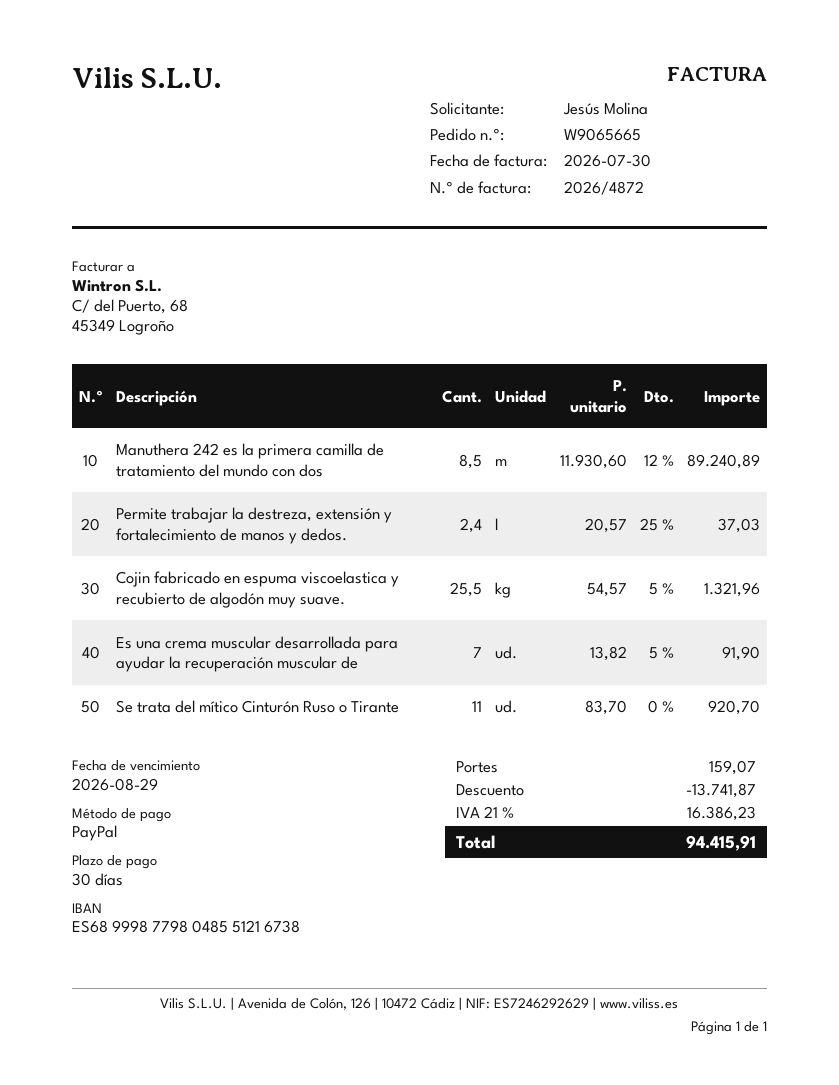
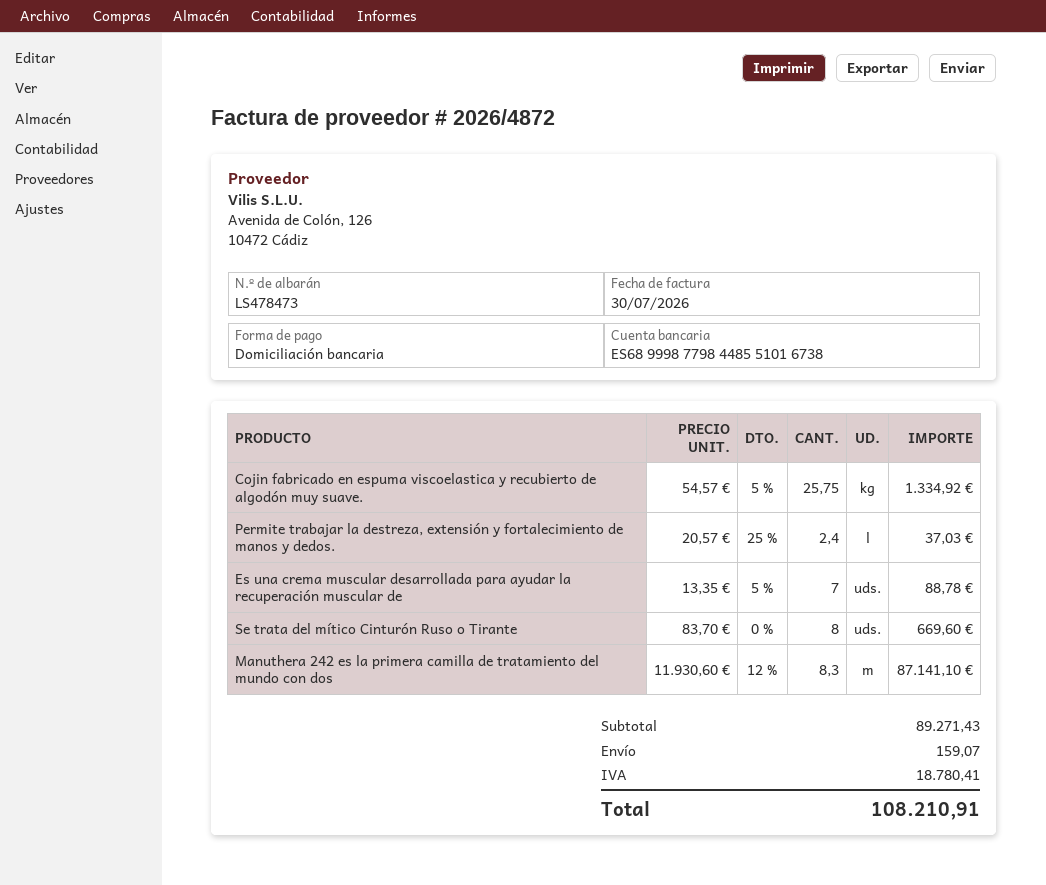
payment method: PayPal -> direct debit
bank account: ES6899987798048551216738 -> ES6899987798448551016738
Manuthera 242 es la primera camilla de tratamiento del mundo con dos: 8.5 x 11930.60 - 12% = 89240.89 -> 8.3 x 11930.60 - 12% = 87141.10
Cojin fabricado en espuma viscoelastica y recubierto de algodón muy suave.: 25.5 x 54.57 - 5% = 1321.96 -> 25.75 x 54.57 - 5% = 1334.92
Es una crema muscular desarrollada para ayudar la recuperación muscular de: 7 x 13.82 - 5% = 91.90 -> 7 x 13.35 - 5% = 88.78
Se trata del mítico Cinturón Ruso o Tirante: 11 x 83.70 = 920.70 -> 8 x 83.70 = 669.60
discount: 13741.87 -> none
tax: 16386.23 -> 18780.41
total: 94415.91 -> 108210.91

